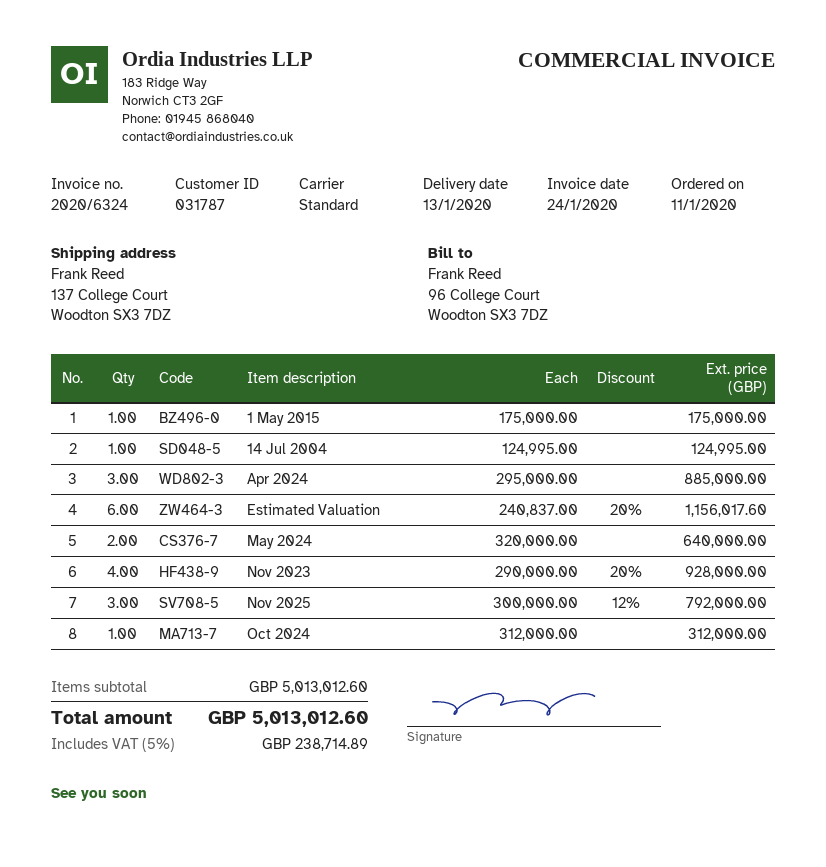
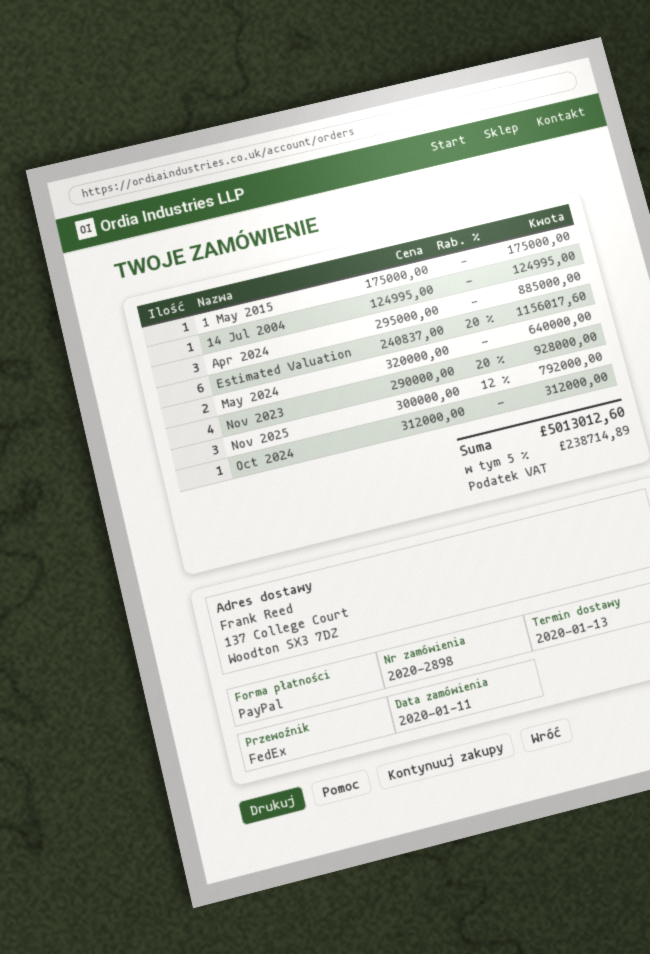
shipping method: standard -> FedEx

